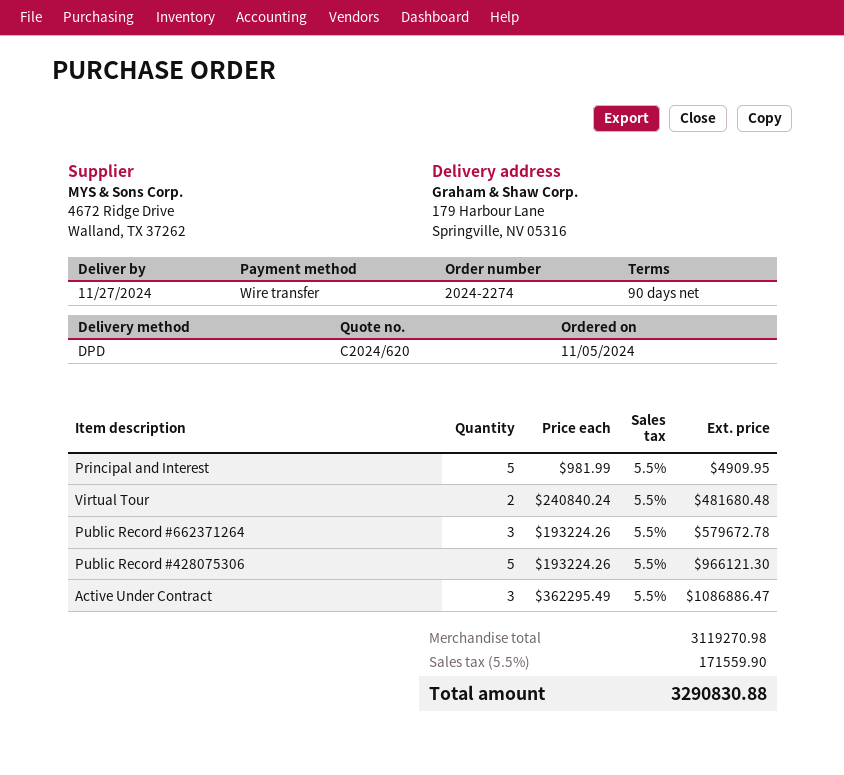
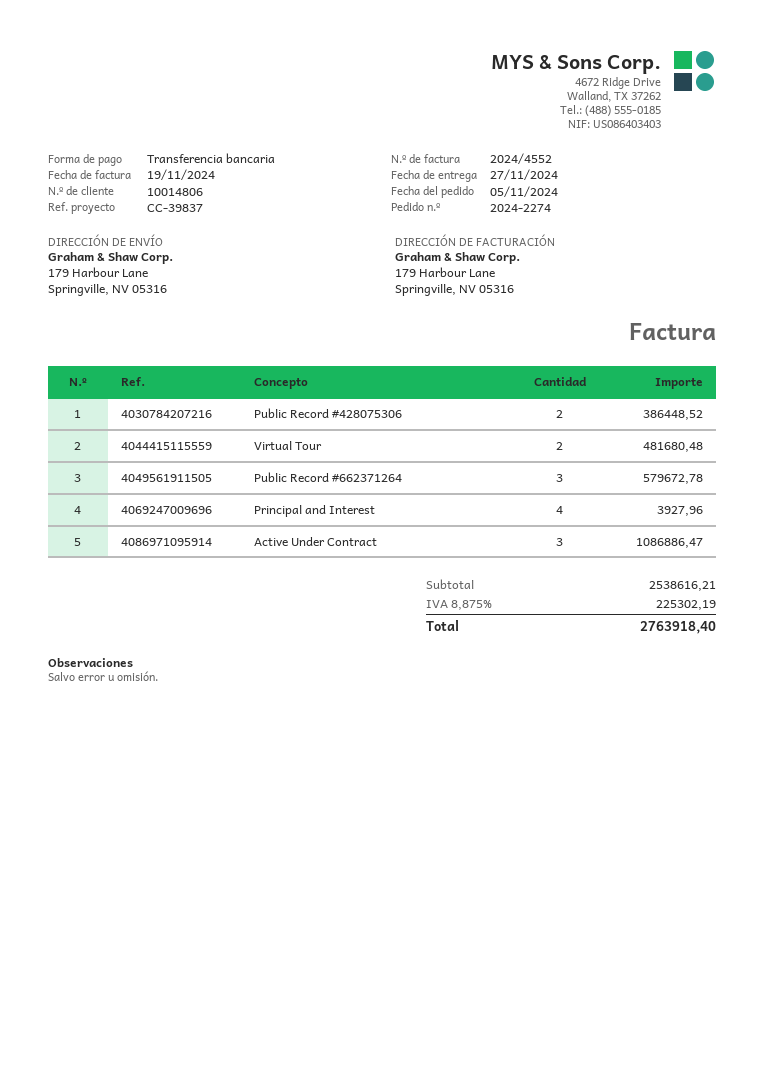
Principal and Interest: 5 for 4909.95 -> 4 for 3927.96
Public Record #428075306: 5 for 966121.30 -> 2 for 386448.52
subtotal: 3119270.98 -> 2538616.21
tax: 5.5% = 171559.90 -> 8.875% = 225302.19
total: 3290830.88 -> 2763918.40

